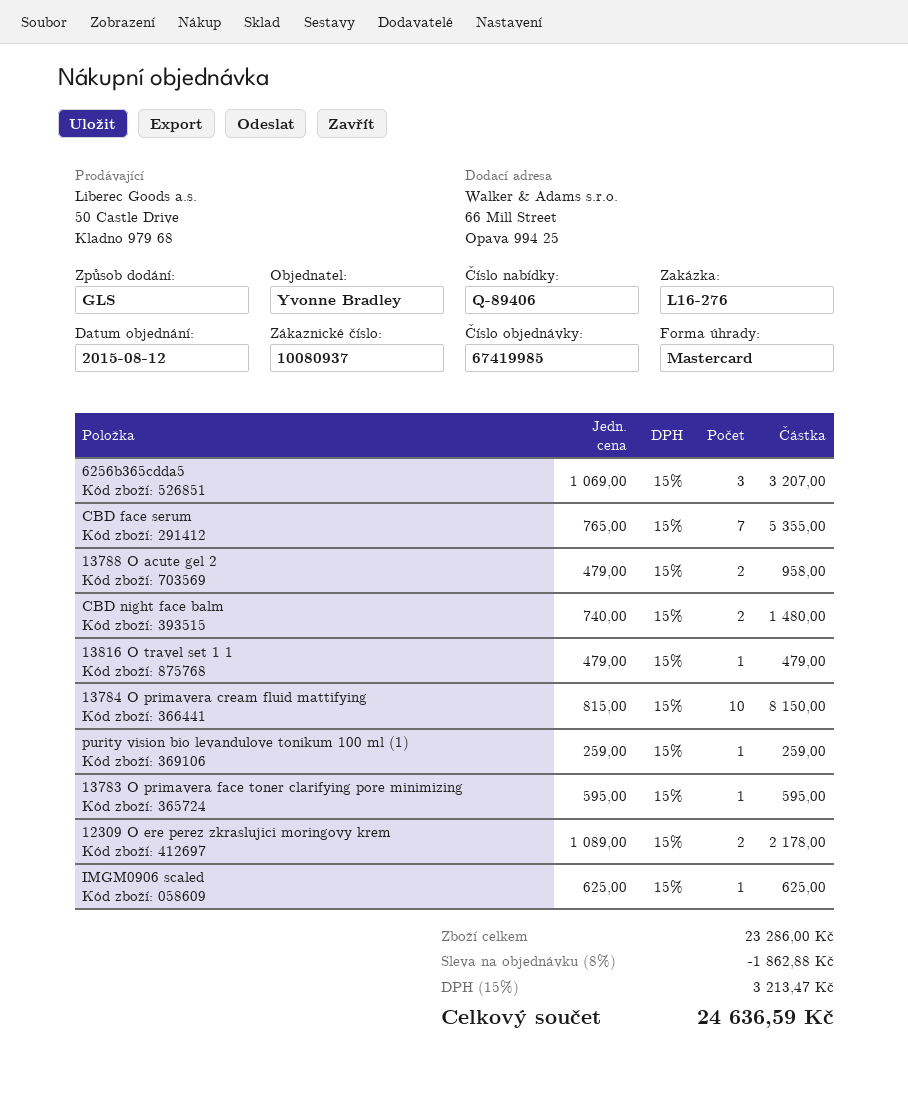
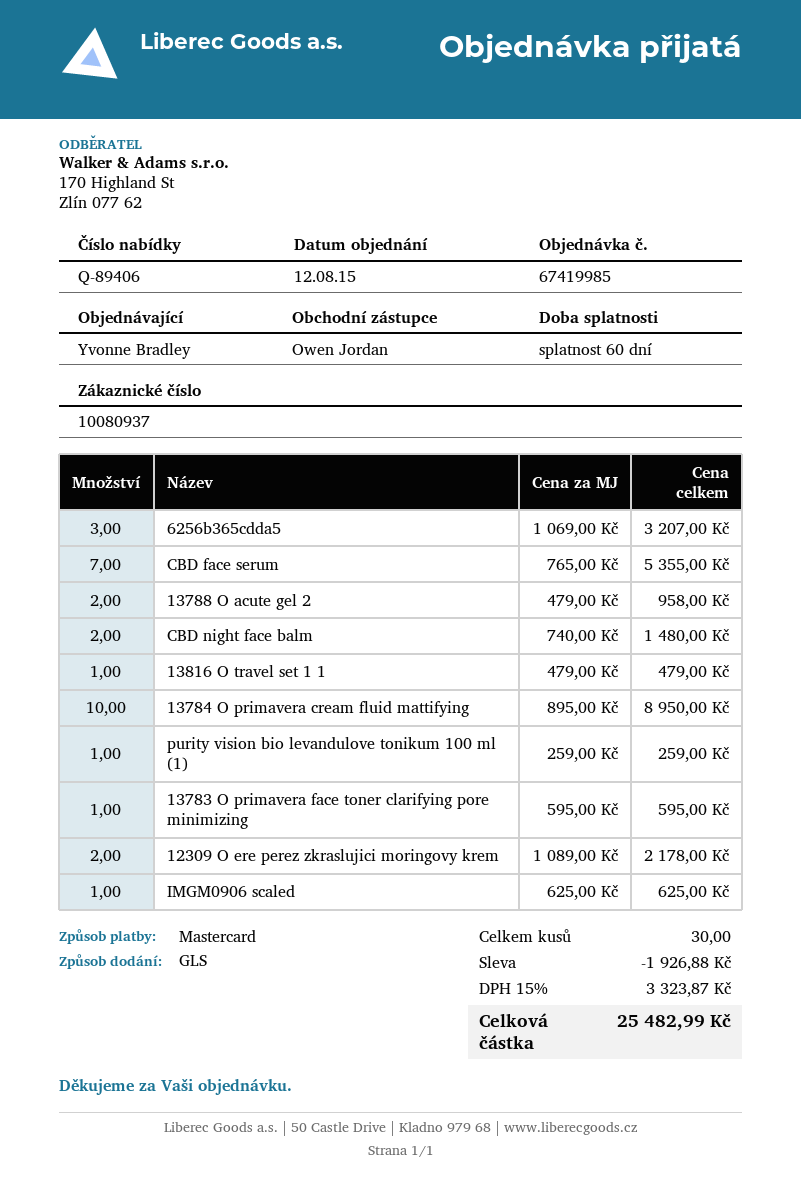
13784 O primavera cream fluid mattifying: 10 x 815.00 = 8150.00 -> 10 x 895.00 = 8950.00
discount: 1862.88 -> 1926.88
tax: 15% = 3213.47 -> 15% = 3323.87
total: 24636.59 -> 25482.99

